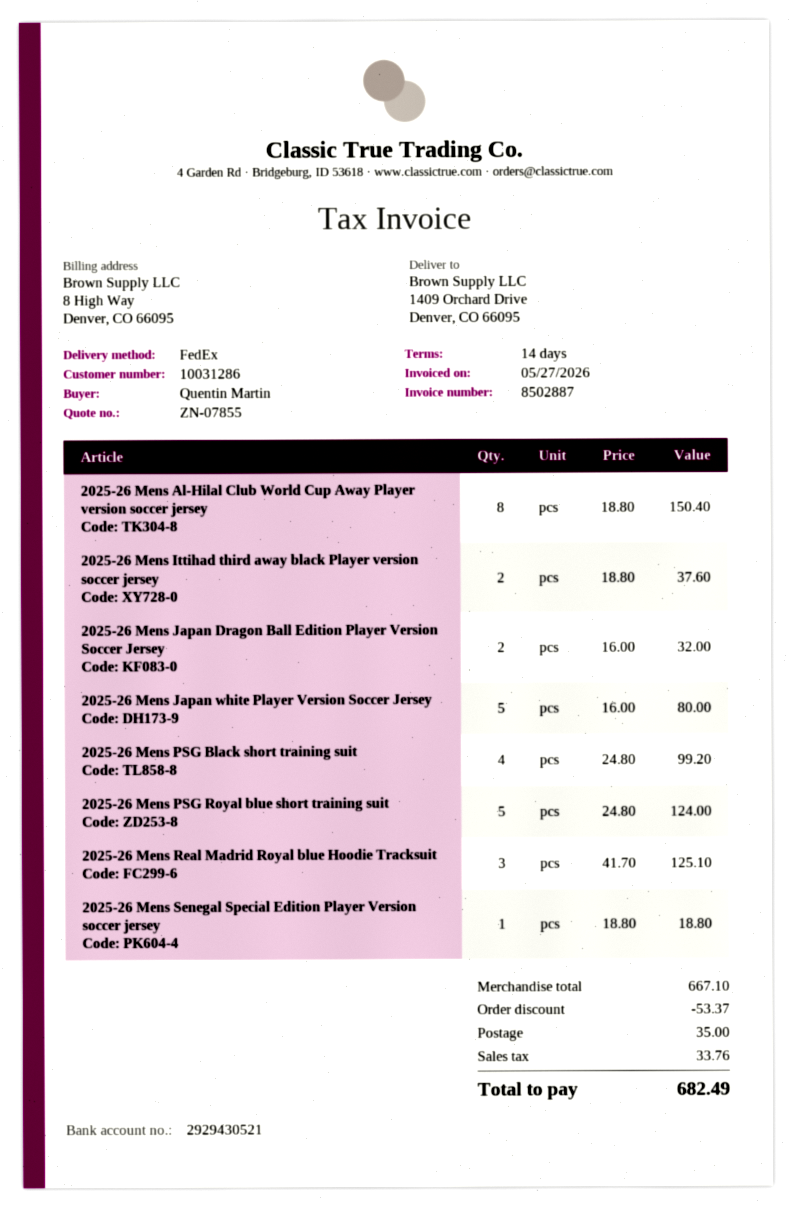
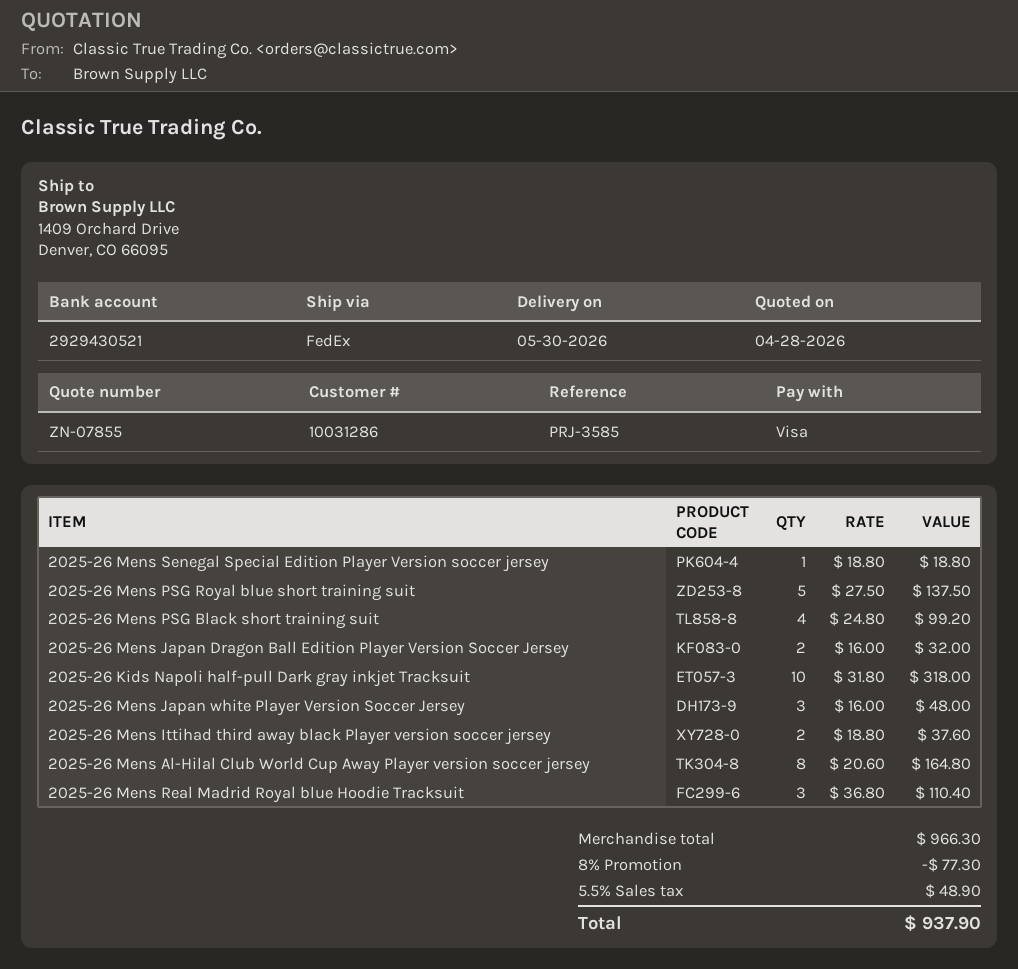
2025-26 Mens Al-Hilal Club World Cup Away Player version soccer jersey: 8 x 18.80 = 150.40 -> 8 x 20.60 = 164.80
2025-26 Mens Japan white Player Version Soccer Jersey: 5 x 16.00 = 80.00 -> 3 x 16.00 = 48.00
2025-26 Mens PSG Royal blue short training suit: 5 x 24.80 = 124.00 -> 5 x 27.50 = 137.50
2025-26 Mens Real Madrid Royal blue Hoodie Tracksuit: 3 x 41.70 = 125.10 -> 3 x 36.80 = 110.40
2025-26 Kids Napoli half-pull Dark gray inkjet Tracksuit: none -> 10 x 31.80 = 318.00
subtotal: 667.10 -> 966.30
discount: 53.37 -> 77.30
shipping: 35.00 -> none
tax: 33.76 -> 48.90
total: 682.49 -> 937.90

